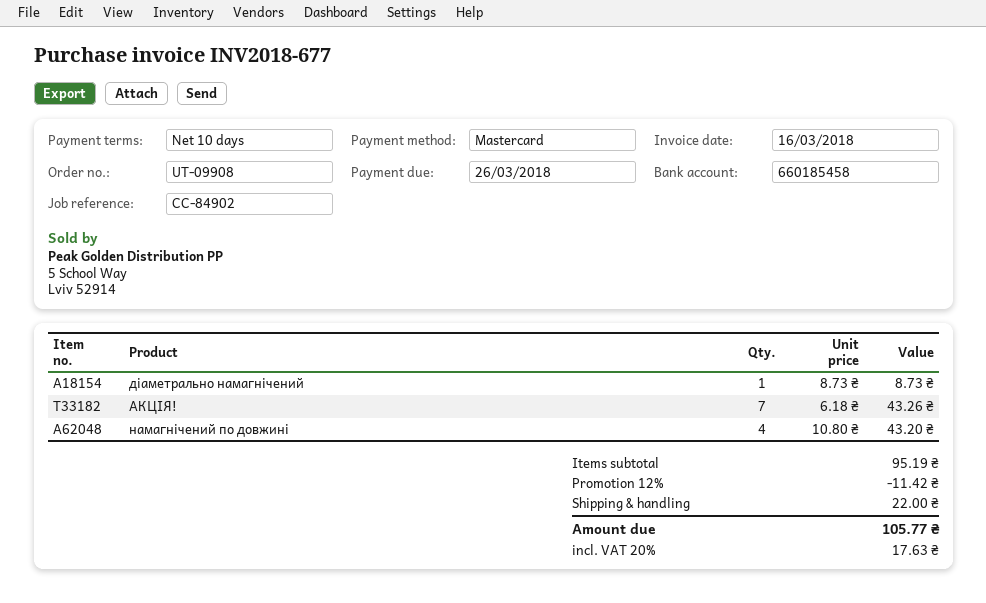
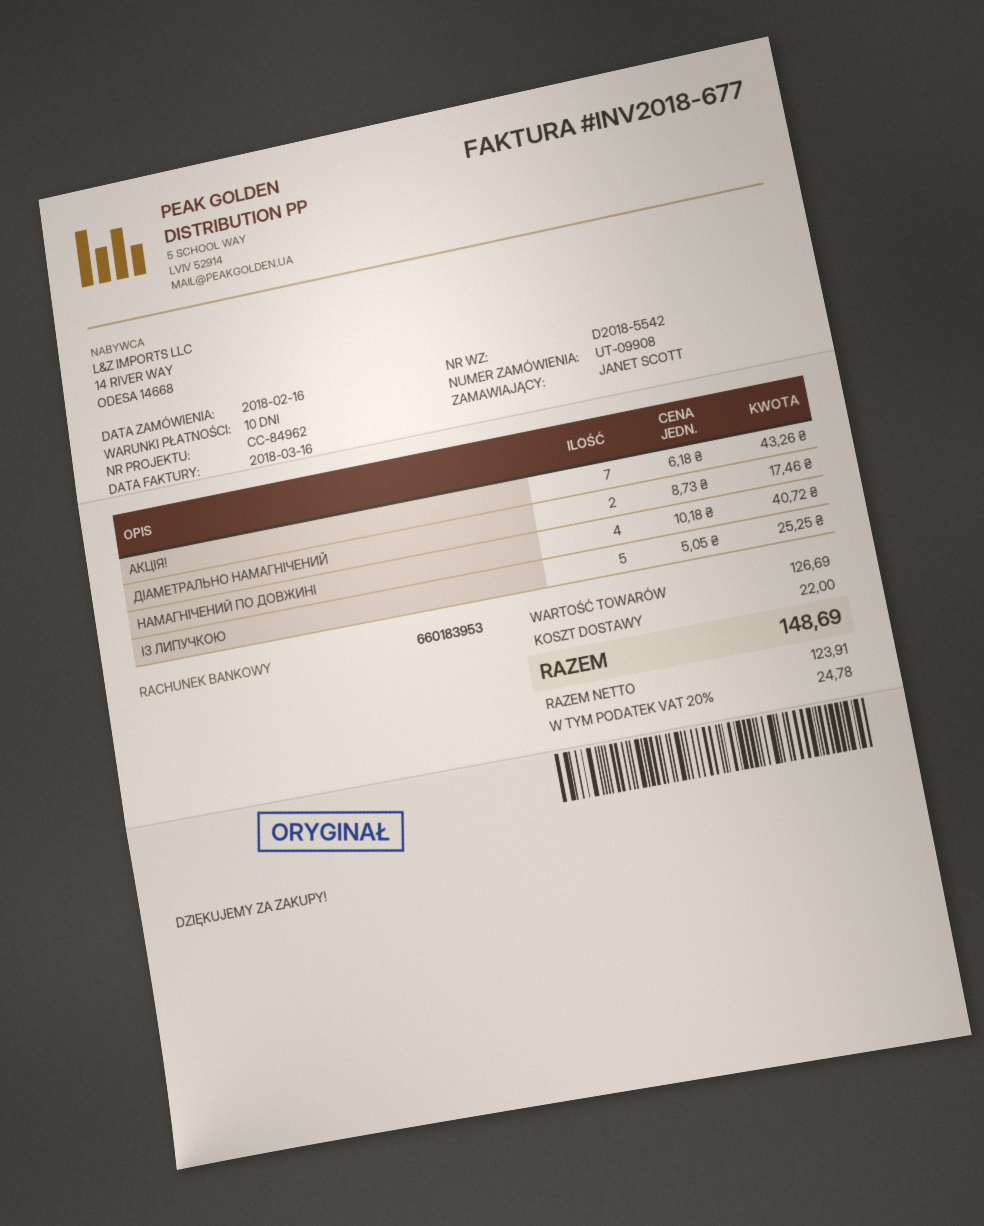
reference: CC-84902 -> CC-84962
bank account: 660185458 -> 660183953
діаметрально намагнічений: 1 x 8.73 = 8.73 -> 2 x 8.73 = 17.46
намагнічений по довжині: 4 x 10.80 = 43.20 -> 4 x 10.18 = 40.72
ІЗ ЛИПУЧКОЮ: none -> 5 x 5.05 = 25.25
subtotal: 95.19 -> 126.69
discount: 12% = 11.42 -> none
tax: 20% = 17.63 -> 20% = 24.78
total: 105.77 -> 148.69

